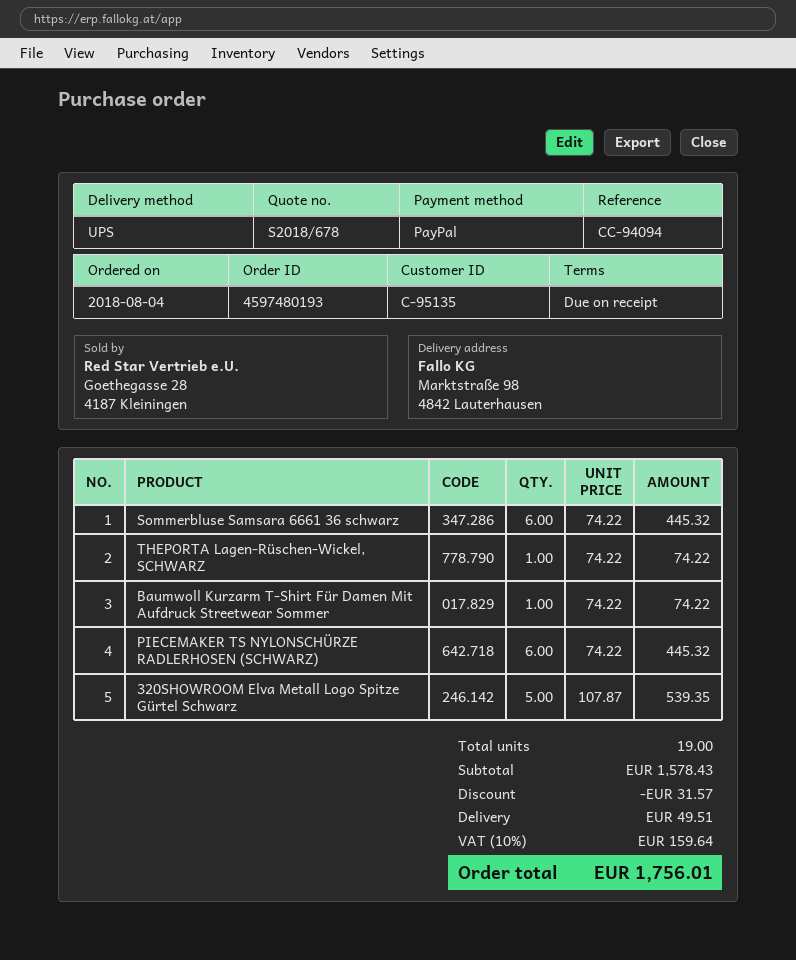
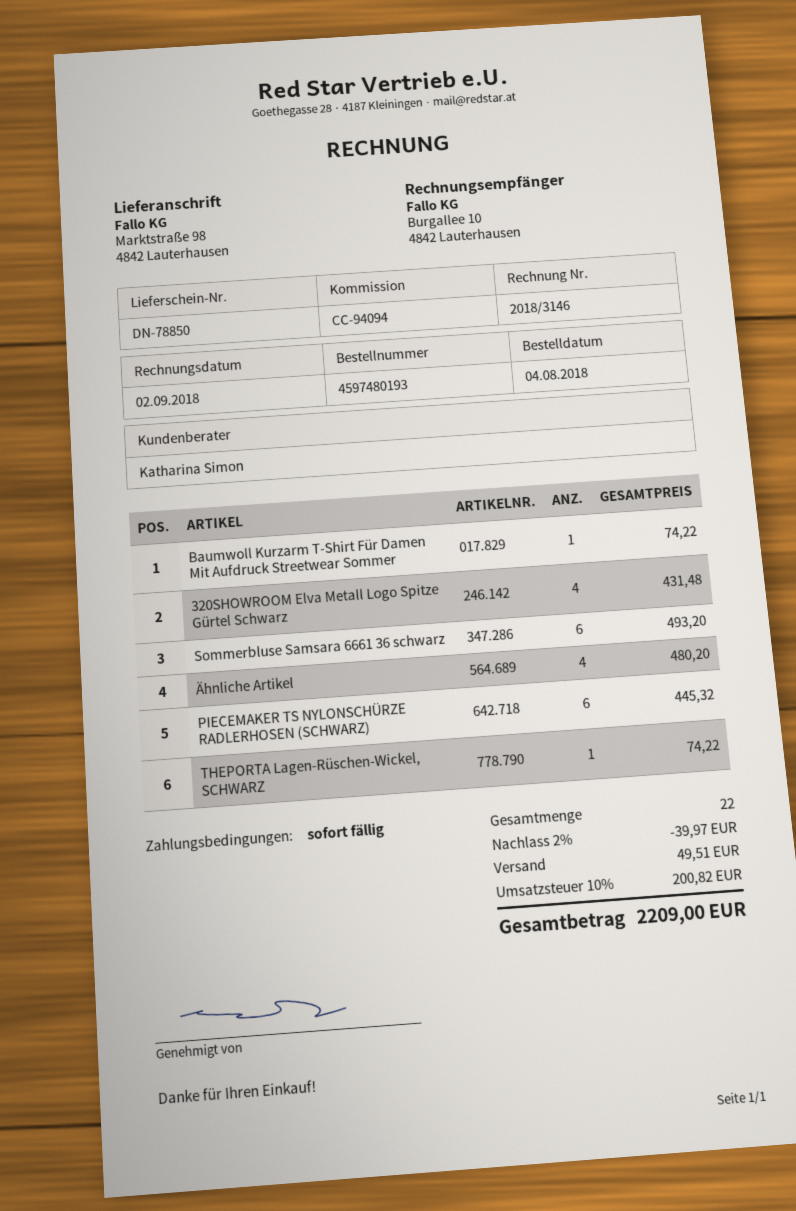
Sommerbluse Samsara 6661 36 schwarz: 6 for 445.32 -> 6 for 493.20
320SHOWROOM Elva Metall Logo Spitze Gürtel Schwarz: 5 for 539.35 -> 4 for 431.48
Ähnliche Artikel: none -> 4 for 480.20
total quantity: 19 -> 22
discount: 31.57 -> 39.97
tax: 10% = 159.64 -> 10% = 200.82
total: 1756.01 -> 2209.00

